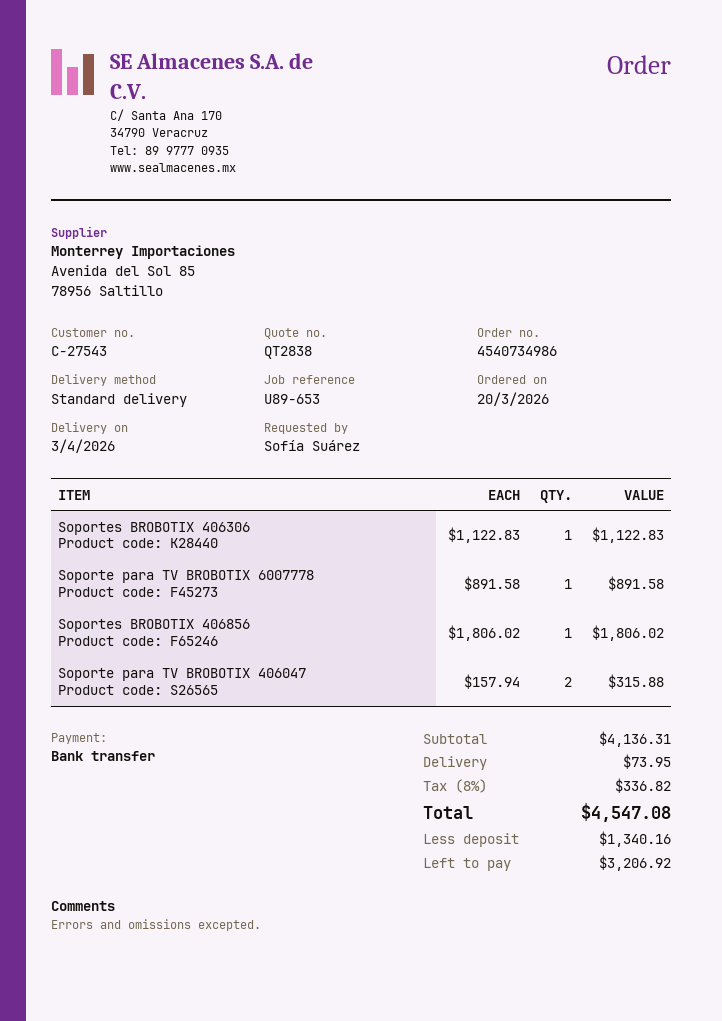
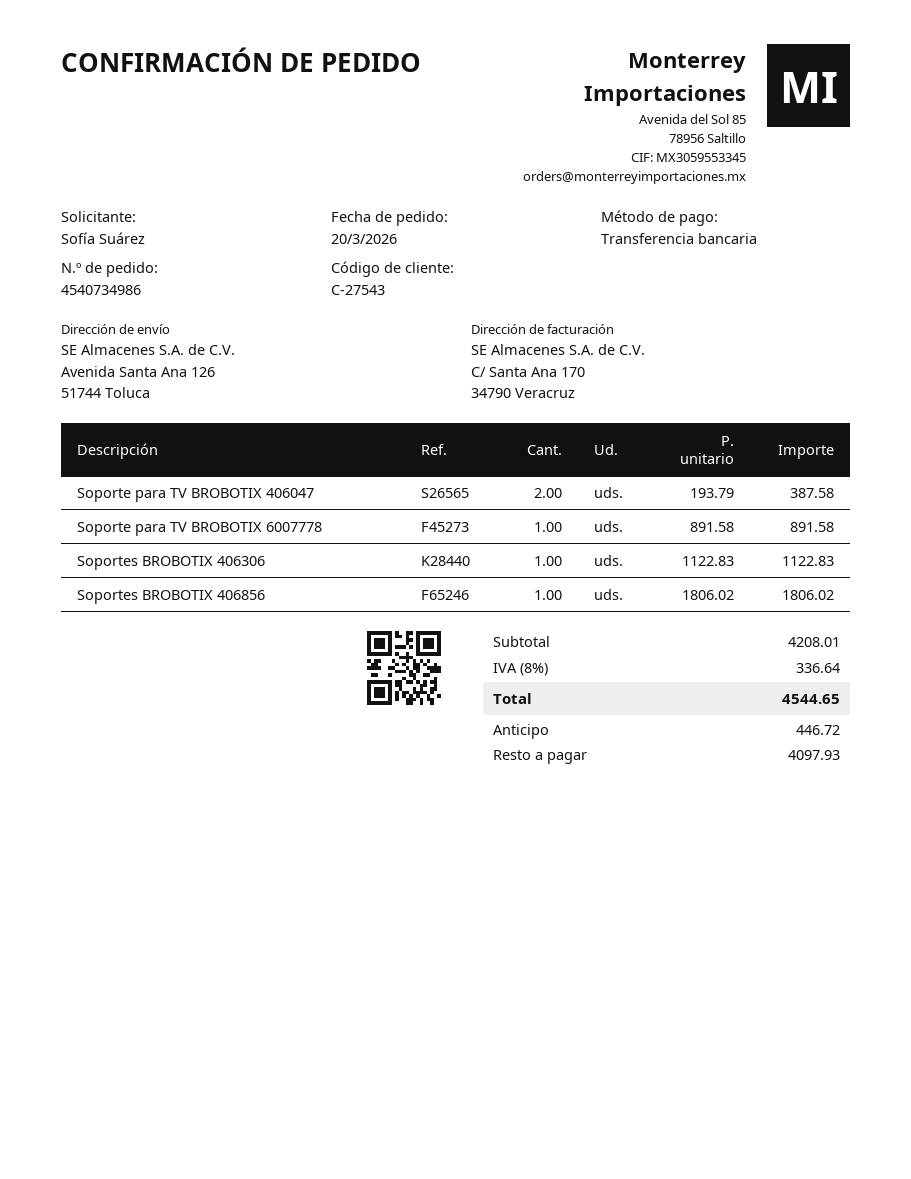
Soporte para TV BROBOTIX 406047: 2 x 157.94 = 315.88 -> 2 x 193.79 = 387.58
subtotal: 4136.31 -> 4208.01
shipping: 73.95 -> none
tax: 8% = 336.82 -> 8% = 336.64
total: 4547.08 -> 4544.65
deposit: 1340.16 -> 446.72
balance: 3206.92 -> 4097.93

